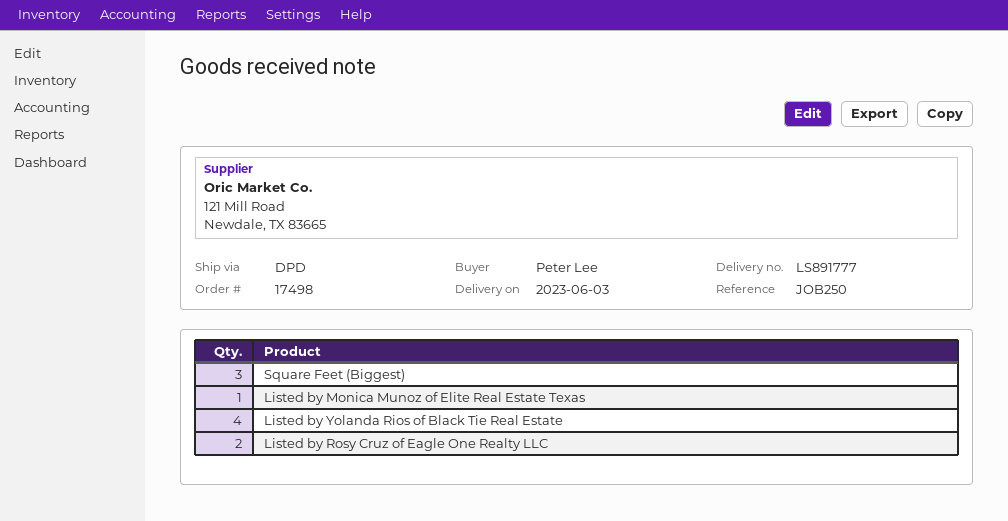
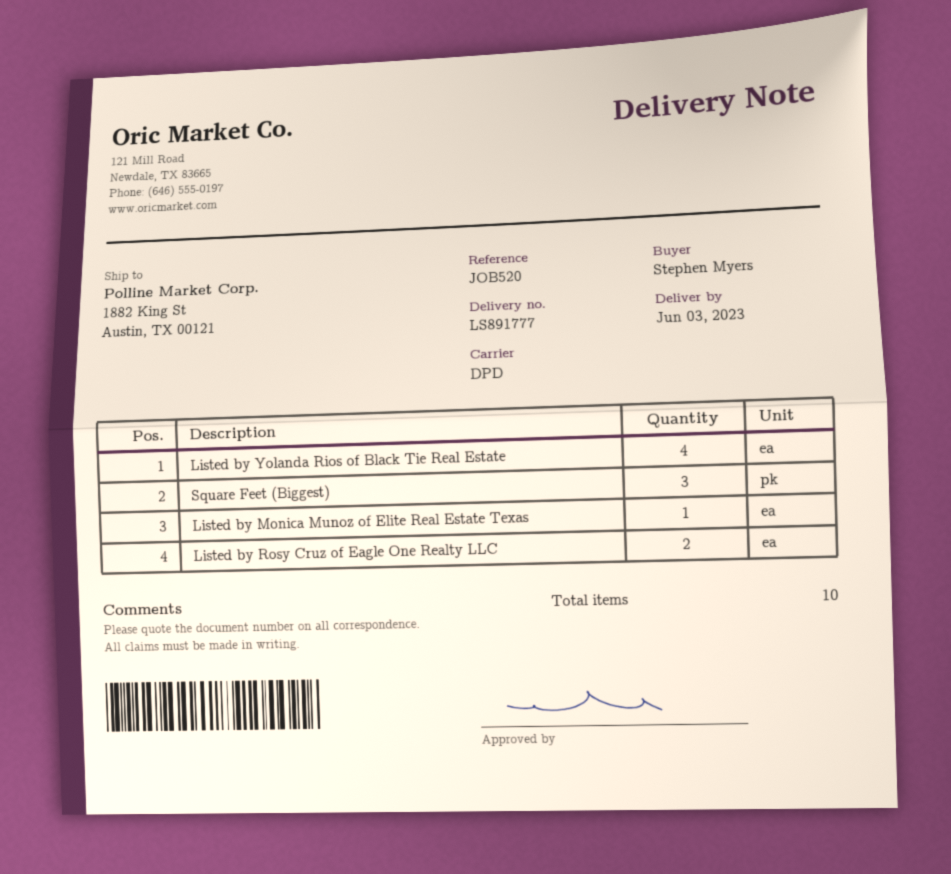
reference: JOB250 -> JOB520
ordered by: Peter Lee -> Stephen Myers

